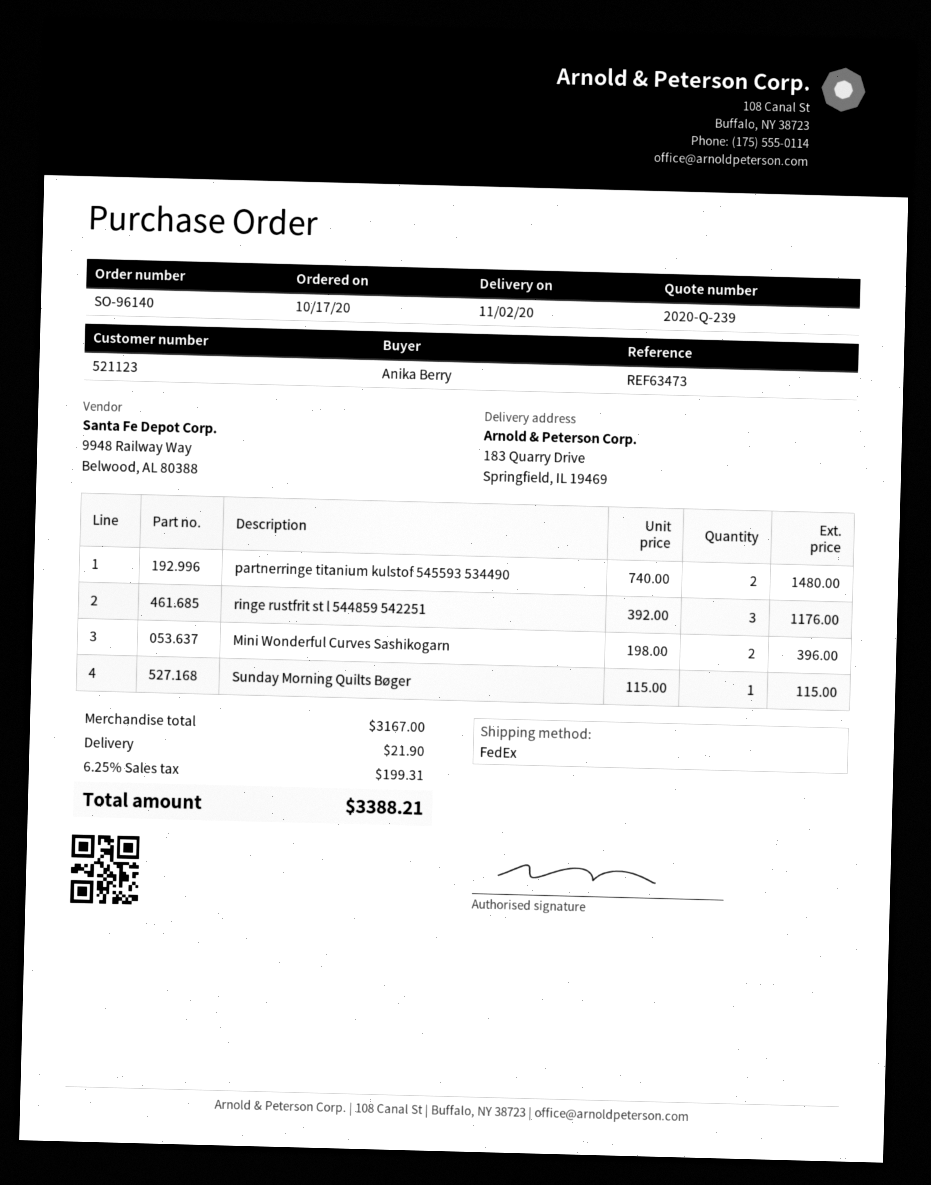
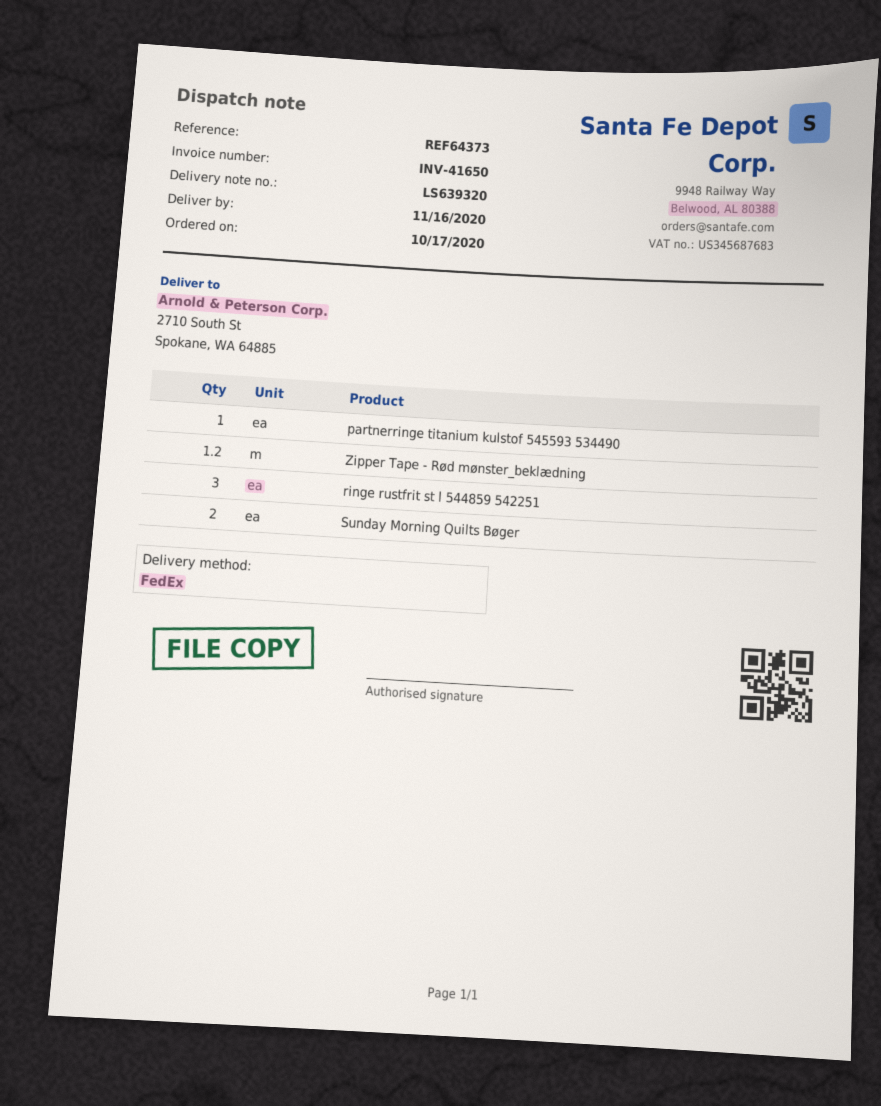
delivery date: 2020-11-02 -> 2020-11-16
reference: REF63473 -> REF64373
ship to: 183 Quarry Drive, Springfield, IL 19469 -> 2710 South St, Spokane, WA 64885
partnerringe titanium kulstof 545593 534490: 2 -> 1
Mini Wonderful Curves Sashikogarn: 2 -> none
Sunday Morning Quilts Bøger: 1 -> 2
Zipper Tape - Rød mønster_beklædning: none -> 1.2

